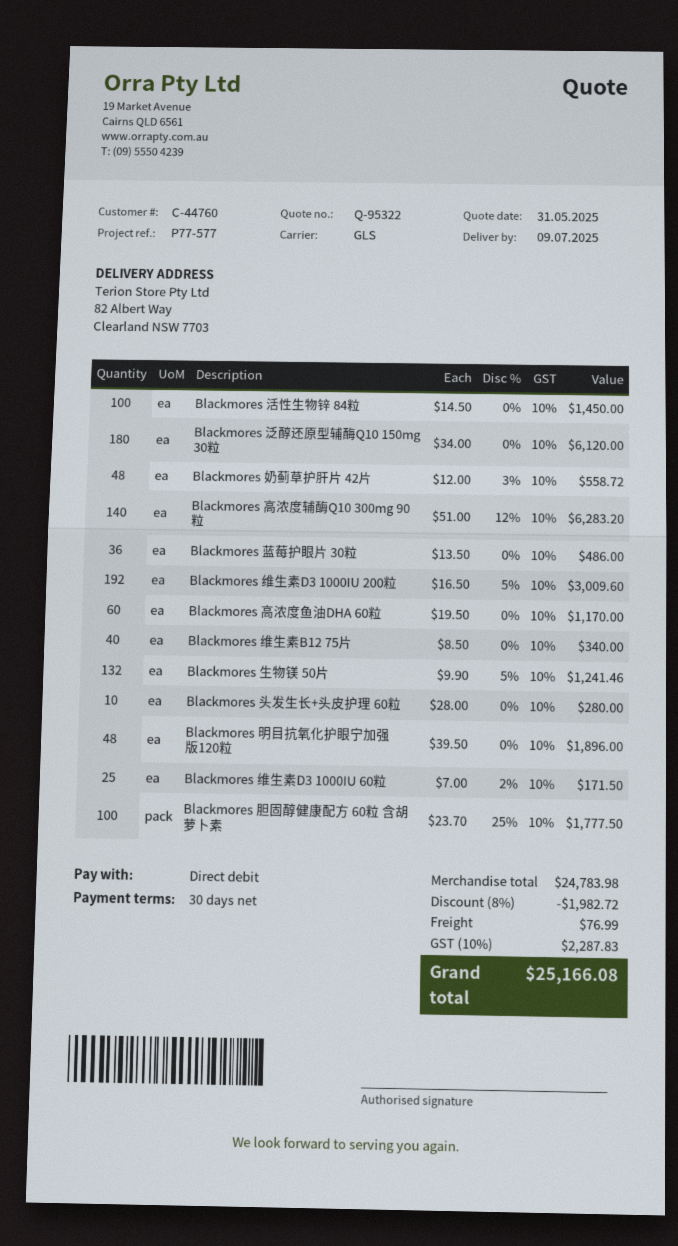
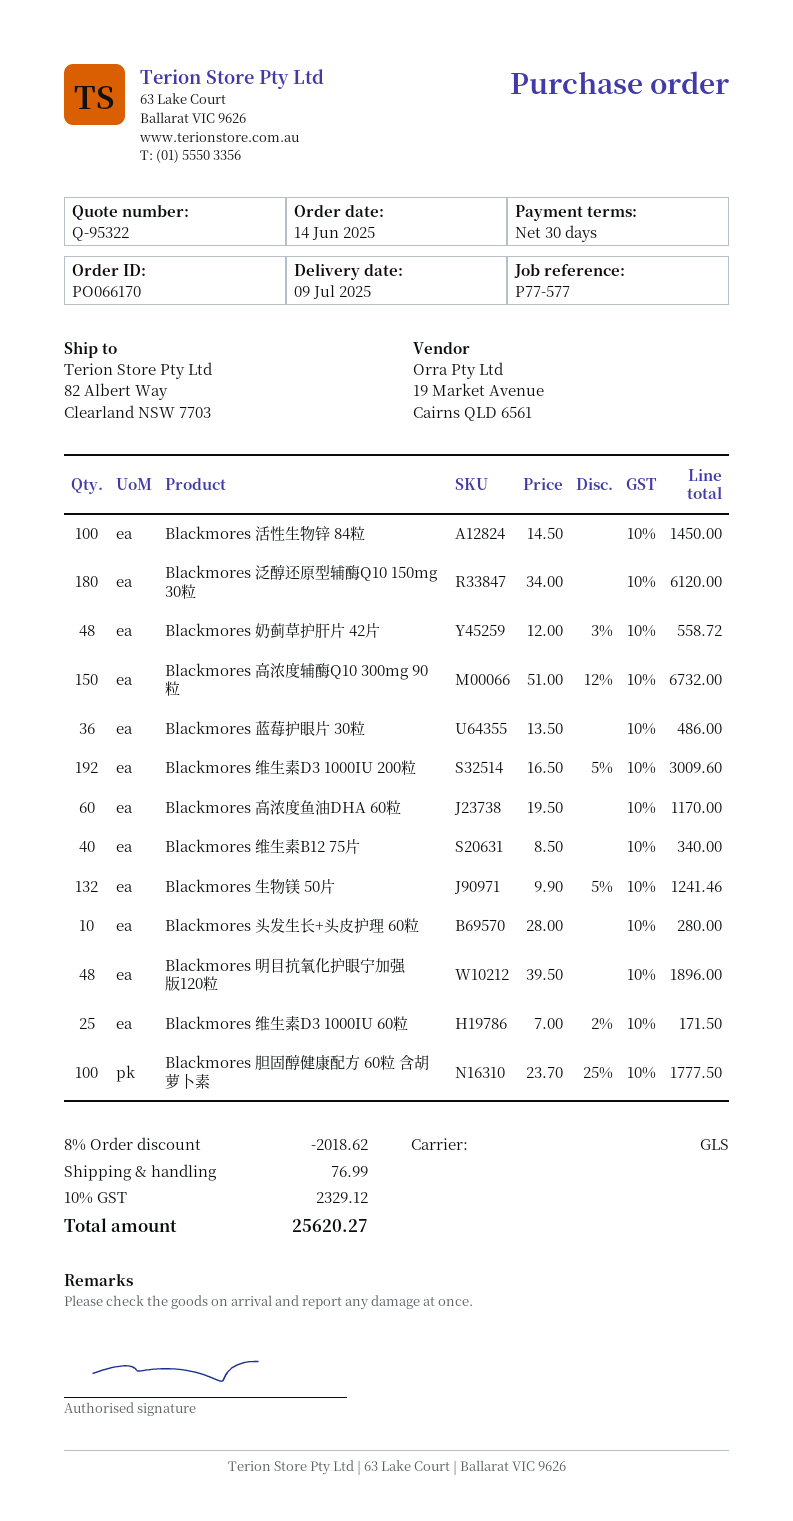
Blackmores 高浓度辅酶Q10 300mg 90粒: 140 x 51.00 - 12% = 6283.20 -> 150 x 51.00 - 12% = 6732.00
discount: 8% = 1982.72 -> 8% = 2018.62
tax: 10% = 2287.83 -> 10% = 2329.12
total: 25166.08 -> 25620.27

